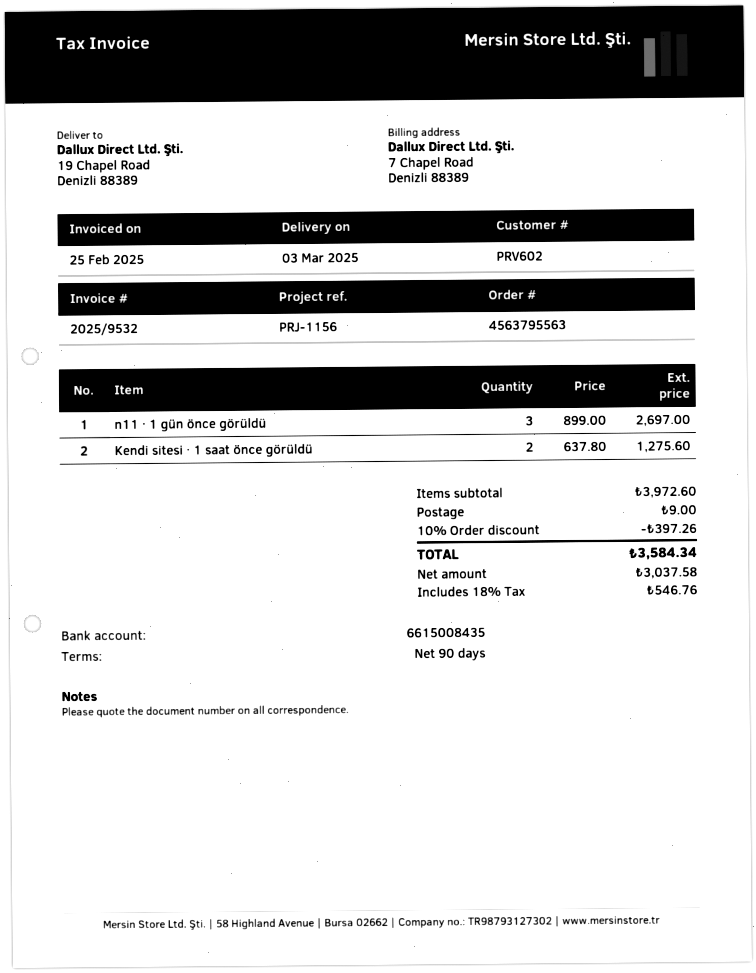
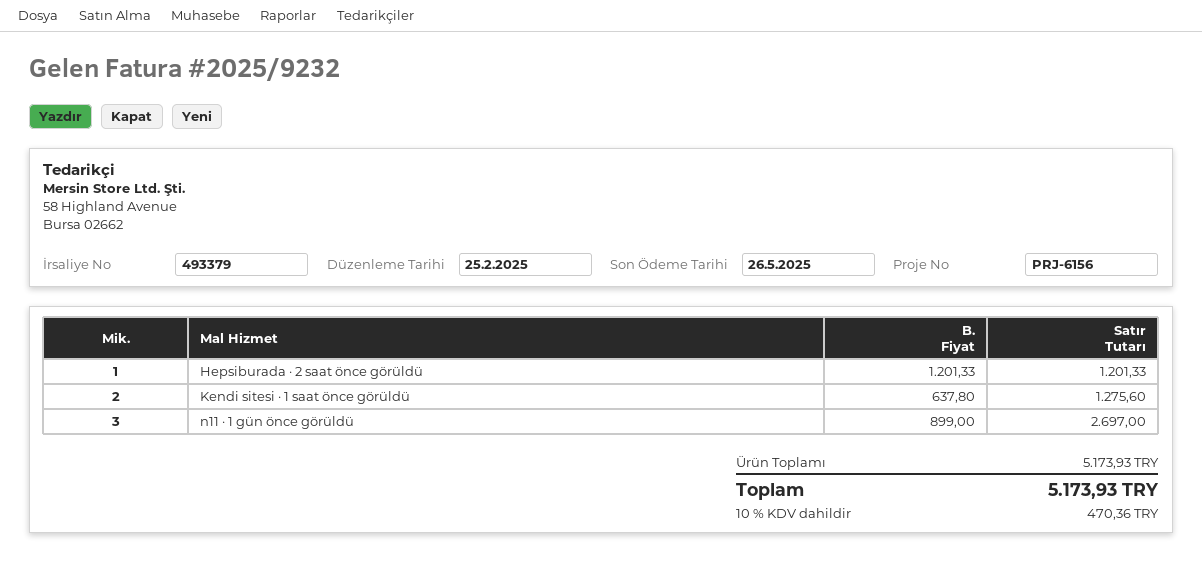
invoice number: 2025/9532 -> 2025/9232
reference: PRJ-1156 -> PRJ-6156
Hepsiburada · 2 saat önce görüldü: none -> 1 x 1201.33 = 1201.33
subtotal: 3972.60 -> 5173.93
discount: 10% = 397.26 -> none
shipping: 9.00 -> none
tax: 18% = 546.76 -> 10% = 470.36
total: 3584.34 -> 5173.93

